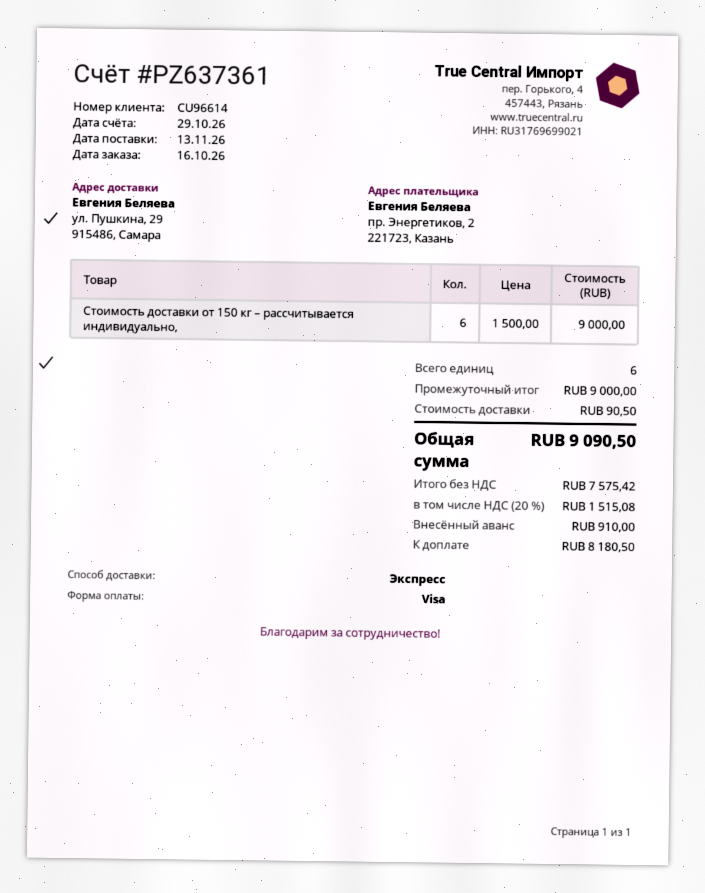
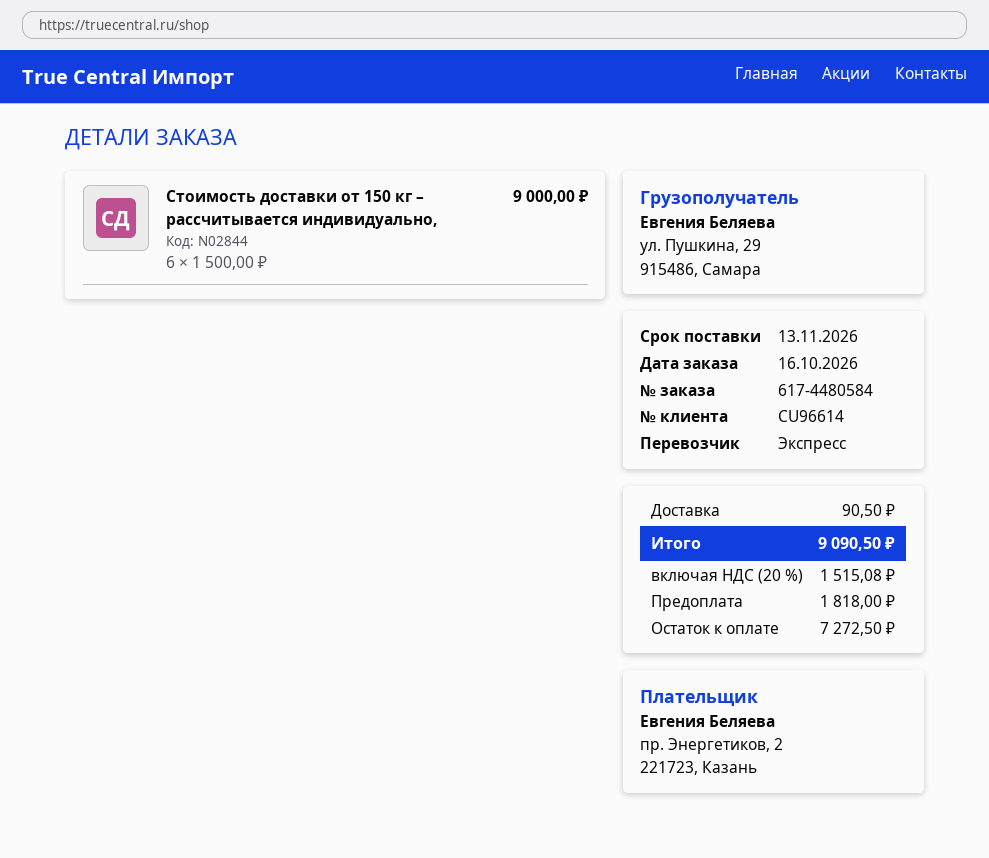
deposit: 910.00 -> 1818.00
balance: 8180.50 -> 7272.50

